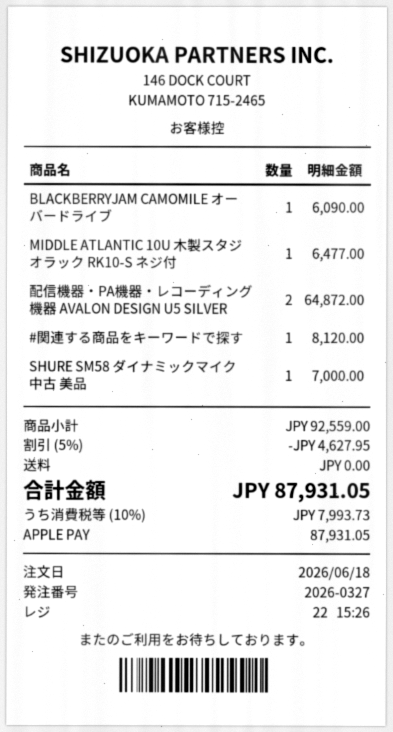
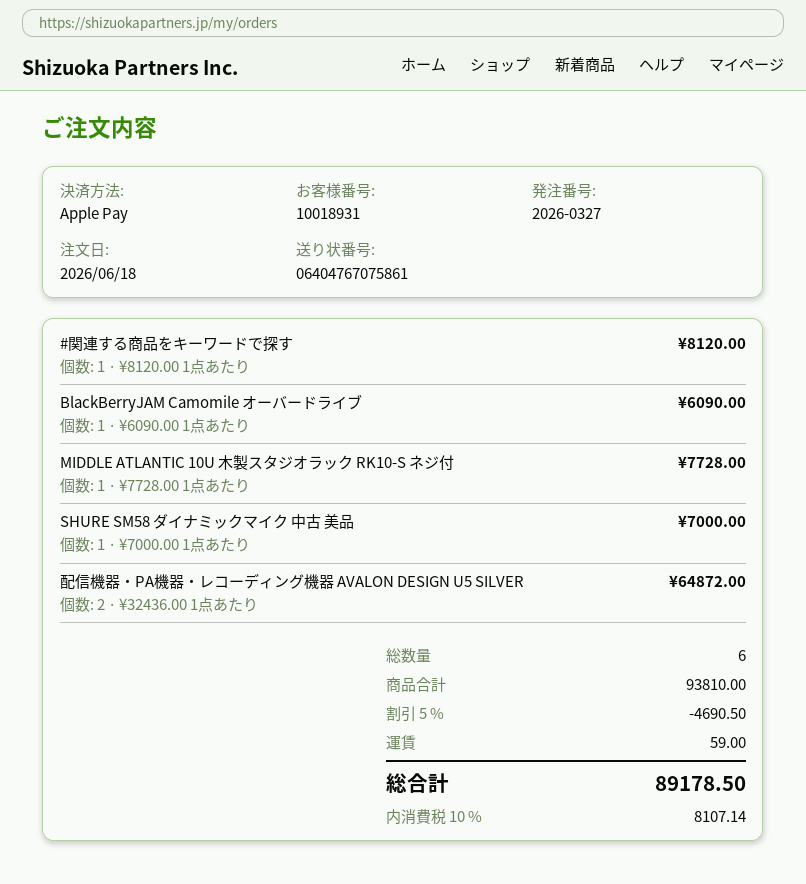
MIDDLE ATLANTIC 10U 木製スタジオラック RK10-S ネジ付: 1 for 6477.00 -> 1 for 7728.00
subtotal: 92559.00 -> 93810.00
discount: 5% = 4627.95 -> 5% = 4690.50
shipping: 0.00 -> 59.00
tax: 10% = 7993.73 -> 10% = 8107.14
total: 87931.05 -> 89178.50

